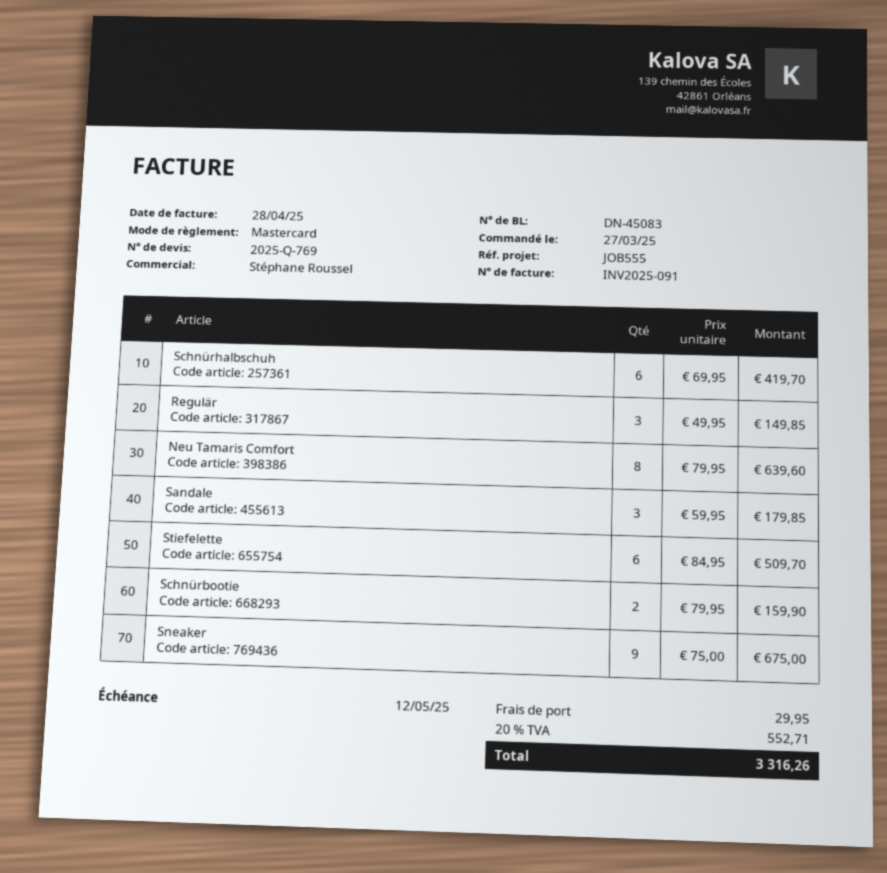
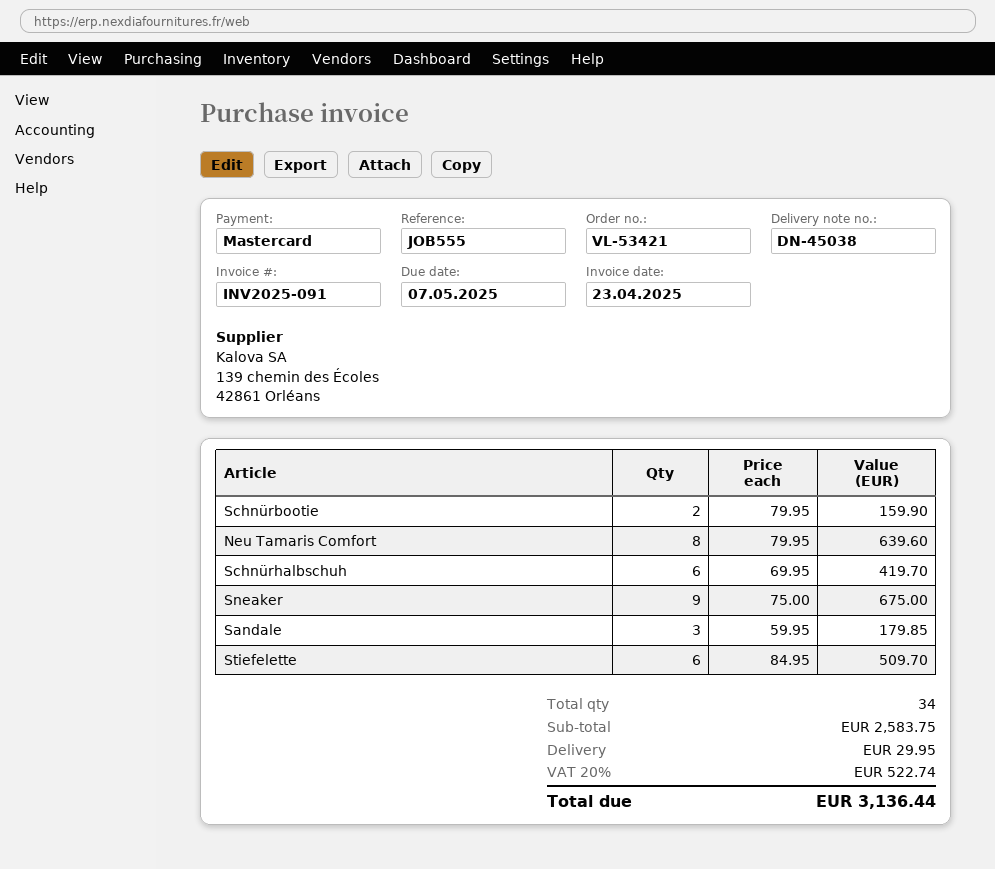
delivery note number: DN-45083 -> DN-45038
invoice date: 2025-04-28 -> 2025-04-23
due date: 2025-05-12 -> 2025-05-07
Regulär: 3 x 49.95 = 149.85 -> none
tax: 20% = 552.71 -> 20% = 522.74
total: 3316.26 -> 3136.44

